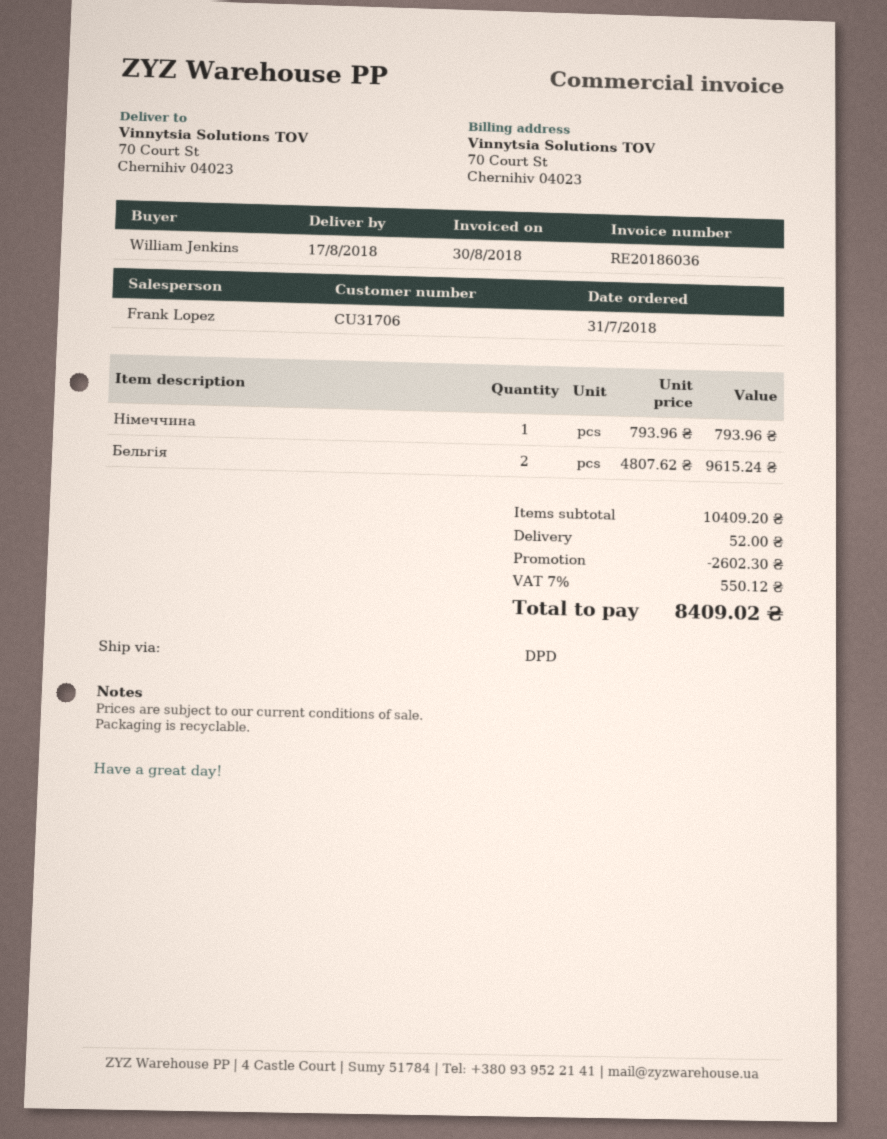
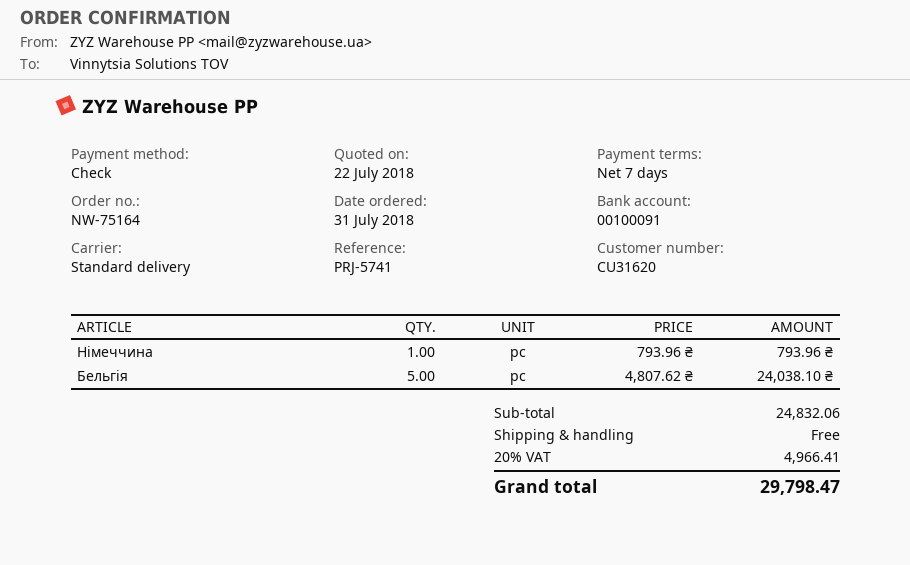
customer number: CU31706 -> CU31620
shipping method: DPD -> standard
Бельгія: 2 x 4807.62 = 9615.24 -> 5 x 4807.62 = 24038.10
subtotal: 10409.20 -> 24832.06
discount: 2602.30 -> none
shipping: 52.00 -> 0.00
tax: 7% = 550.12 -> 20% = 4966.41
total: 8409.02 -> 29798.47

